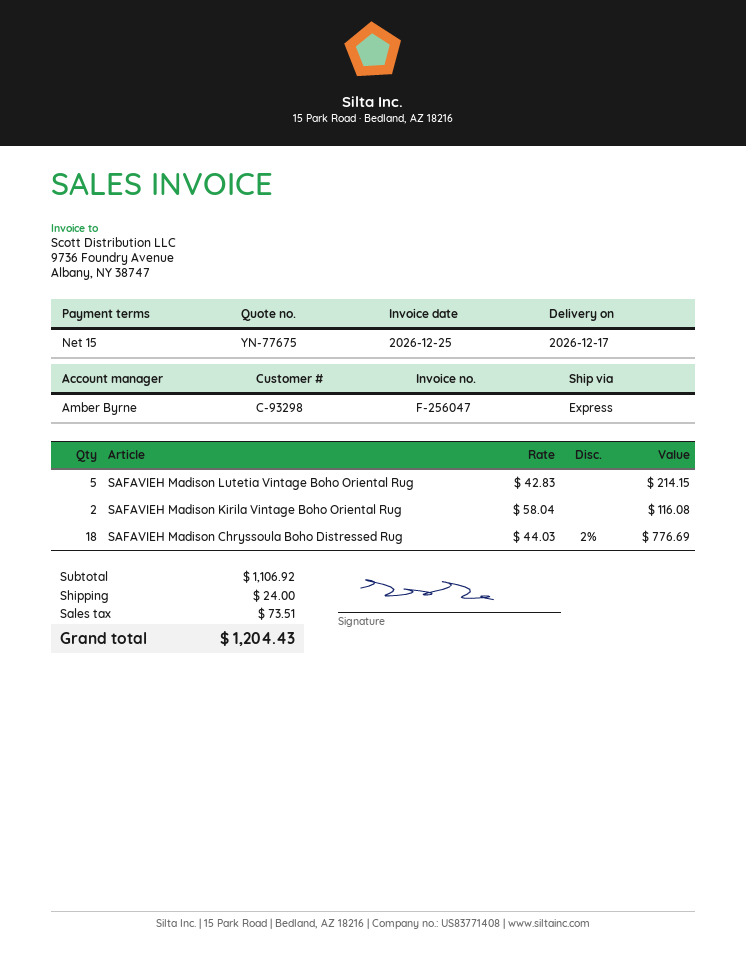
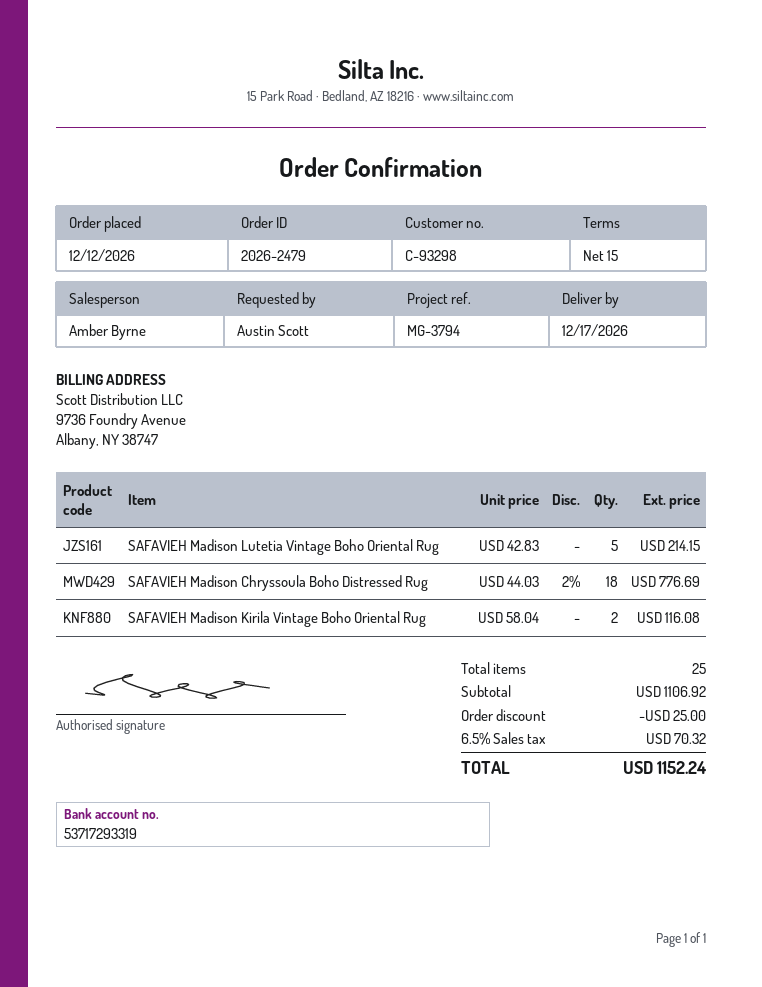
discount: none -> 25.00
shipping: 24.00 -> none
tax: 73.51 -> 70.32
total: 1204.43 -> 1152.24

